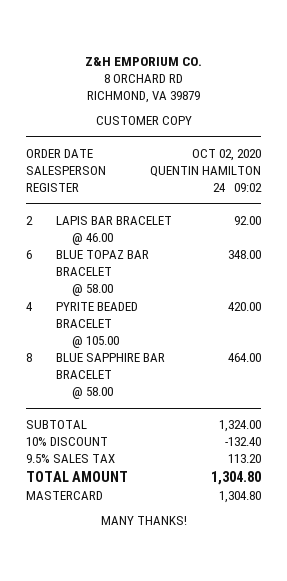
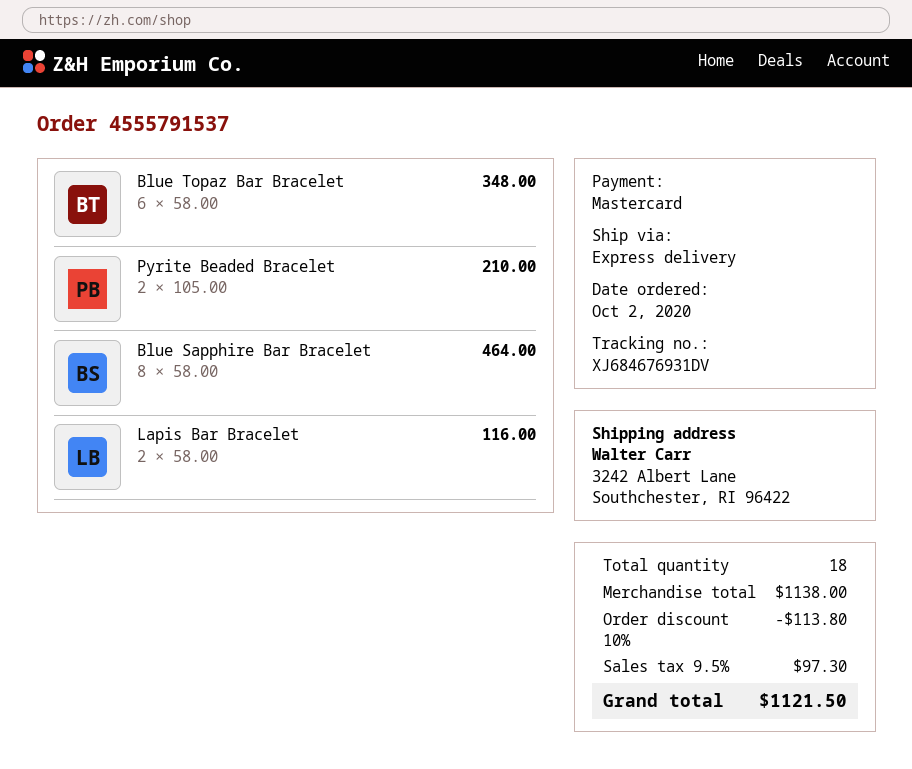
LAPIS BAR BRACELET: 2 x 46.00 = 92.00 -> 2 x 58.00 = 116.00
PYRITE BEADED BRACELET: 4 x 105.00 = 420.00 -> 2 x 105.00 = 210.00
subtotal: 1324.00 -> 1138.00
discount: 10% = 132.40 -> 10% = 113.80
tax: 9.5% = 113.20 -> 9.5% = 97.30
total: 1304.80 -> 1121.50

